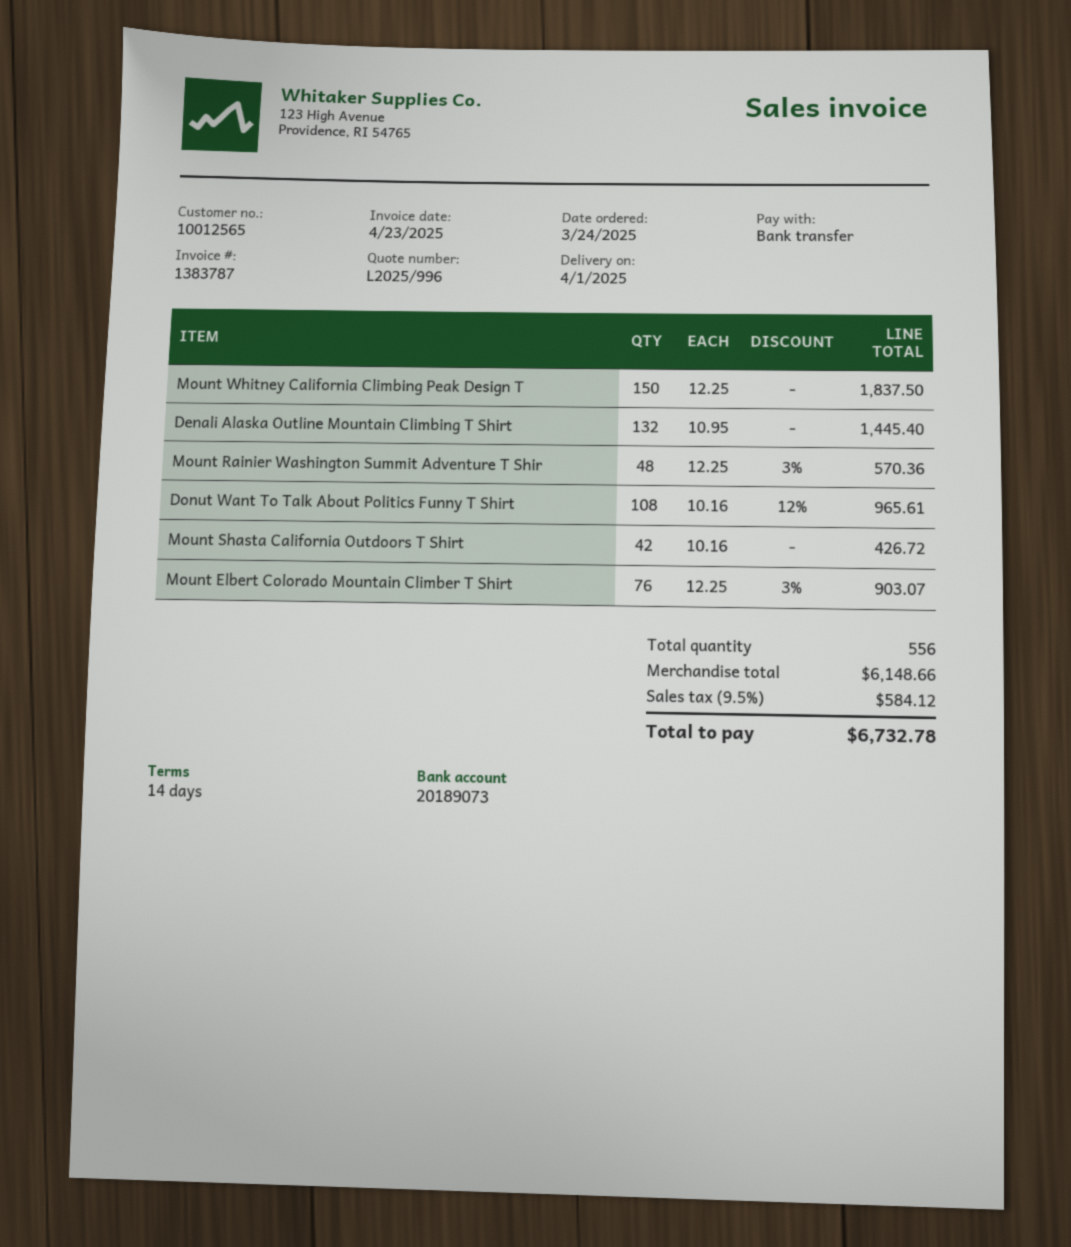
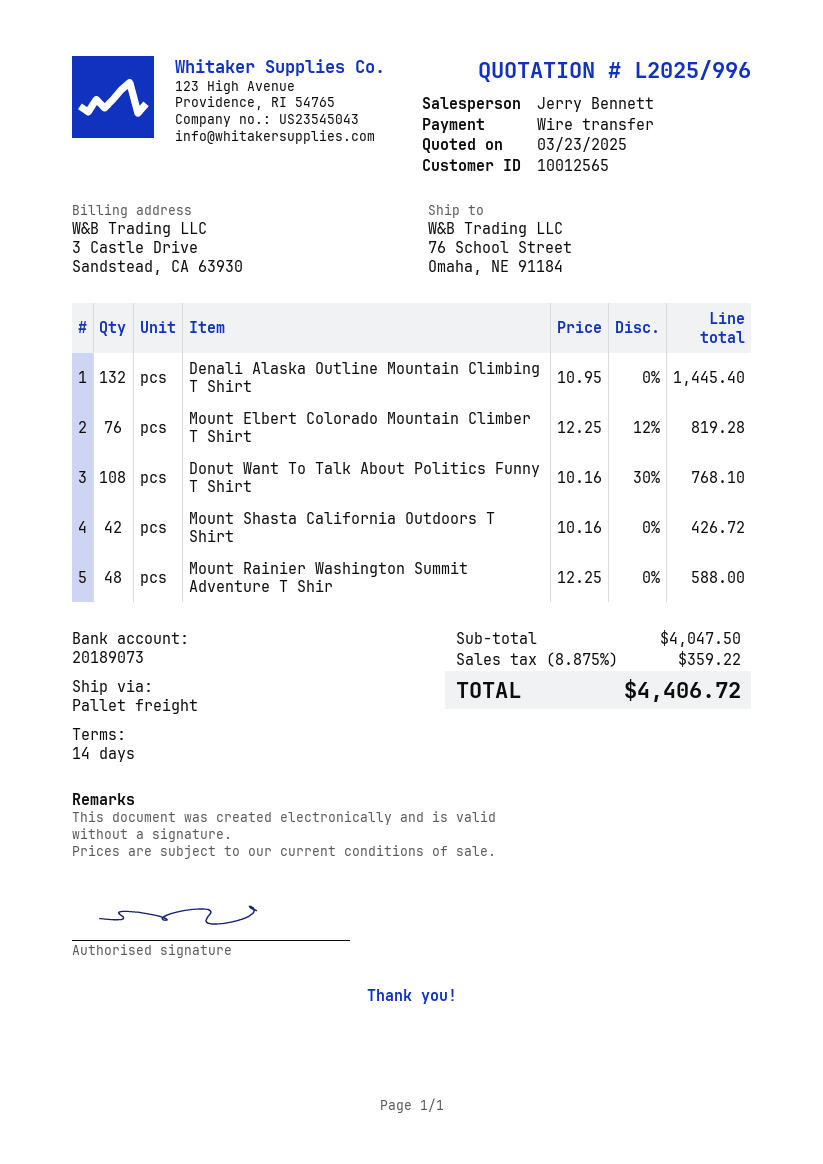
Mount Whitney California Climbing Peak Design T: 150 x 12.25 = 1837.50 -> none
Mount Rainier Washington Summit Adventure T Shir: 48 x 12.25 - 3% = 570.36 -> 48 x 12.25 = 588.00
Donut Want To Talk About Politics Funny T Shirt: 108 x 10.16 - 12% = 965.61 -> 108 x 10.16 - 30% = 768.10
Mount Elbert Colorado Mountain Climber T Shirt: 76 x 12.25 - 3% = 903.07 -> 76 x 12.25 - 12% = 819.28
subtotal: 6148.66 -> 4047.50
tax: 9.5% = 584.12 -> 8.875% = 359.22
total: 6732.78 -> 4406.72

